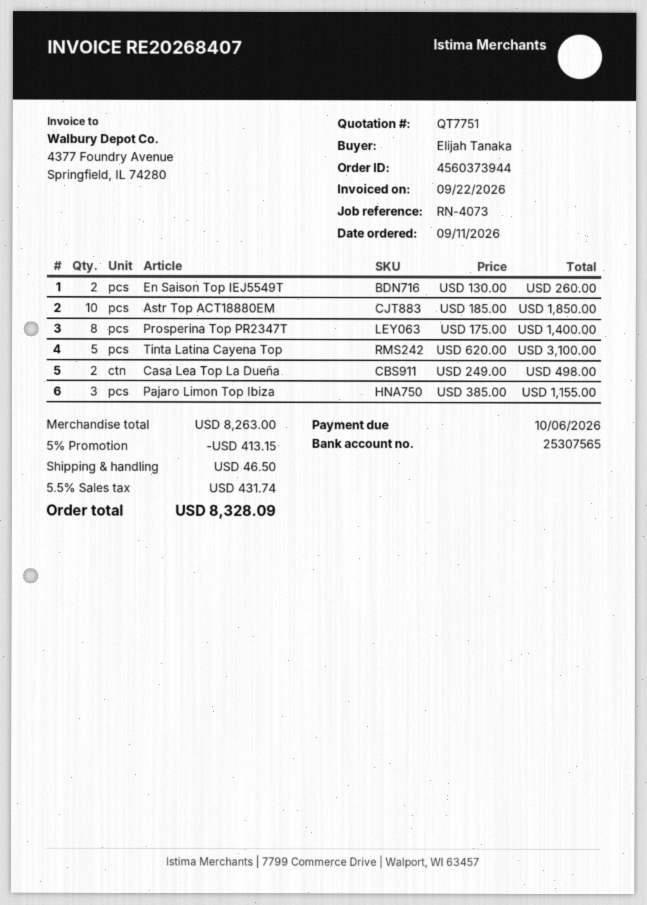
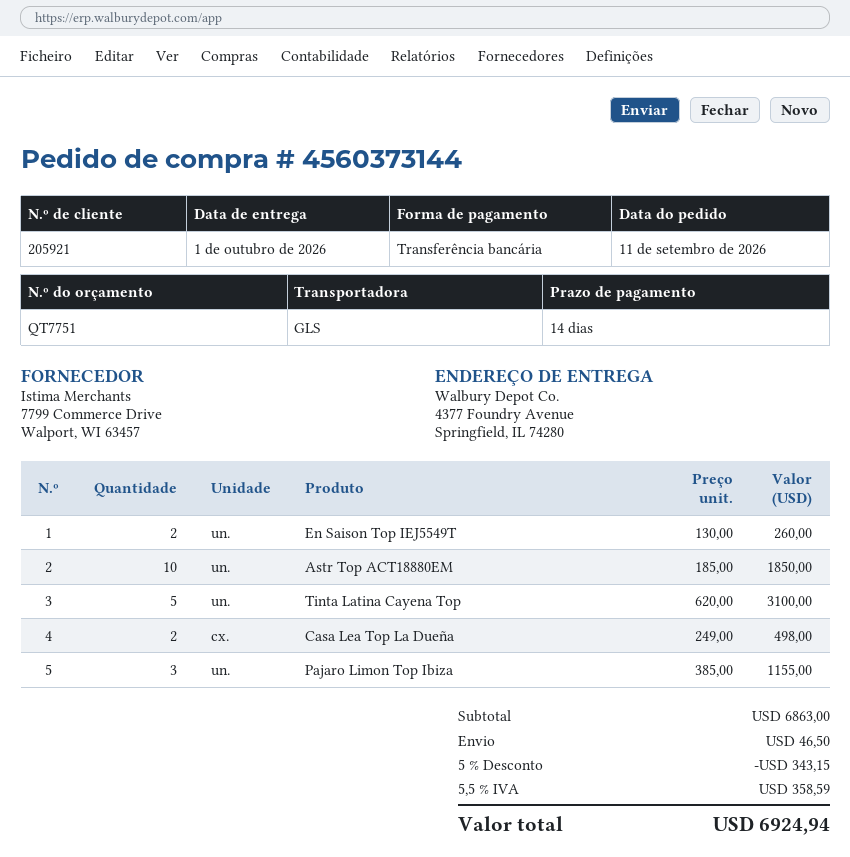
order number: 4560373944 -> 4560373144
Prosperina Top PR2347T: 8 x 175.00 = 1400.00 -> none
subtotal: 8263.00 -> 6863.00
discount: 5% = 413.15 -> 5% = 343.15
tax: 5.5% = 431.74 -> 5.5% = 358.59
total: 8328.09 -> 6924.94

